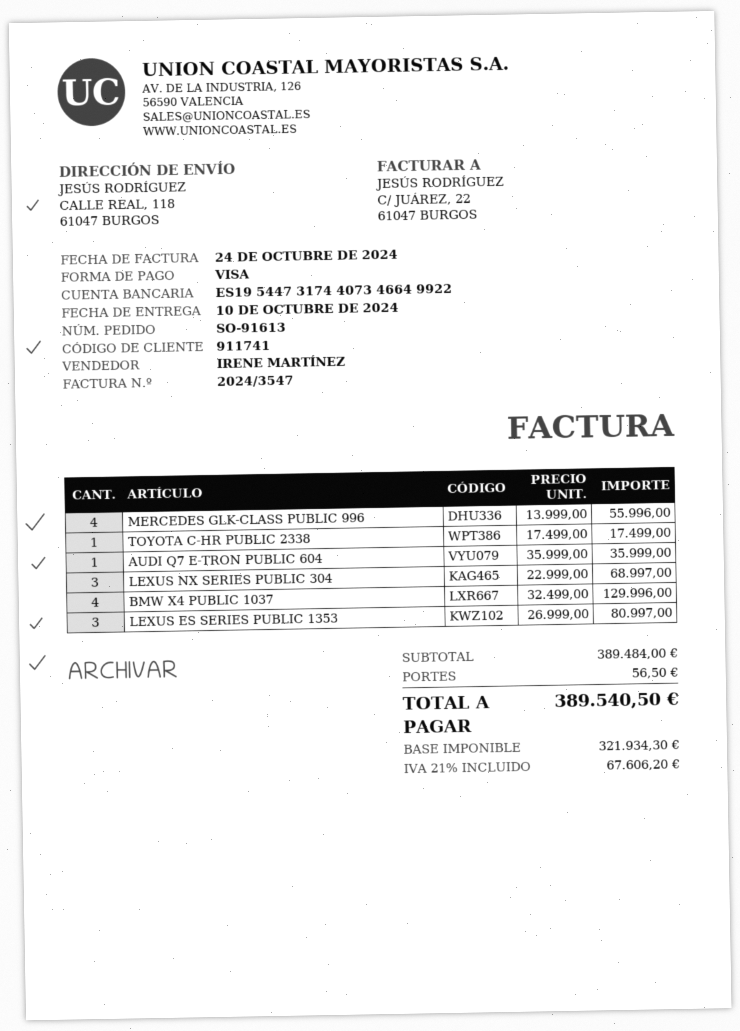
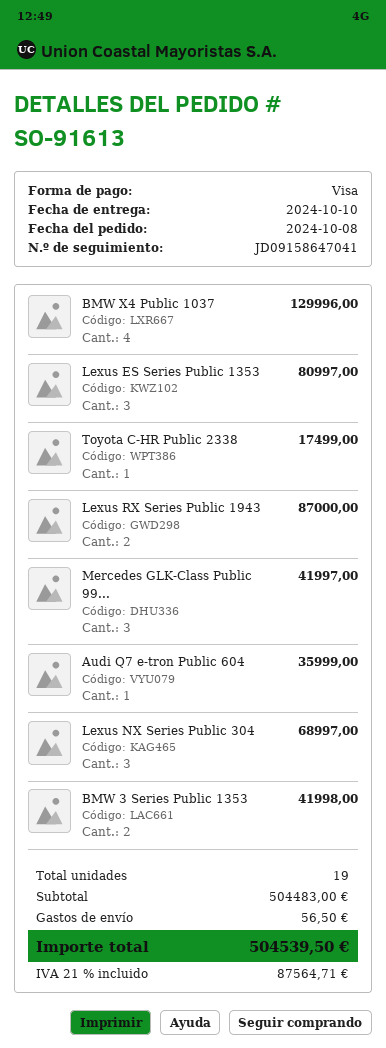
MERCEDES GLK-CLASS PUBLIC 996: 4 for 55996.00 -> 3 for 41997.00
Lexus RX Series Public 1943: none -> 2 for 87000.00
BMW 3 Series Public 1353: none -> 2 for 41998.00
subtotal: 389484.00 -> 504483.00
tax: 21% = 67606.20 -> 21% = 87564.71
total: 389540.50 -> 504539.50

